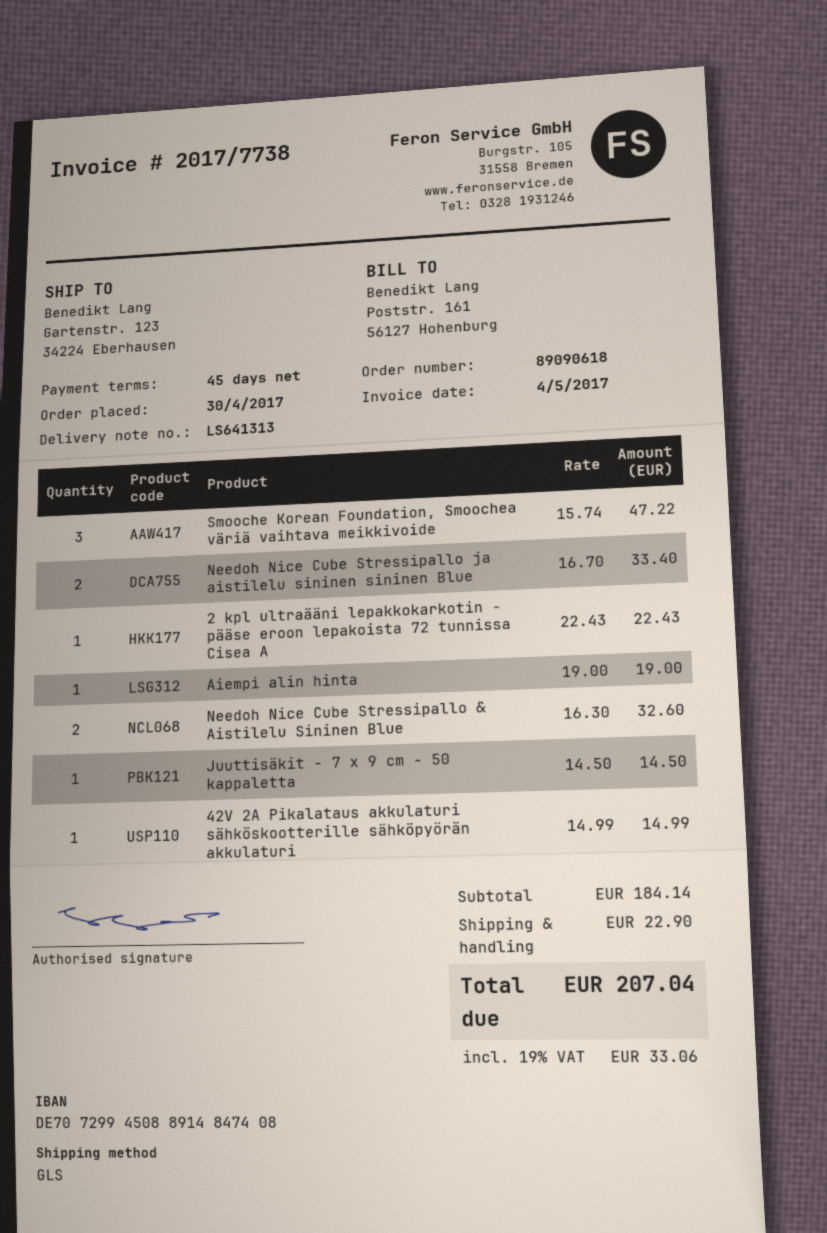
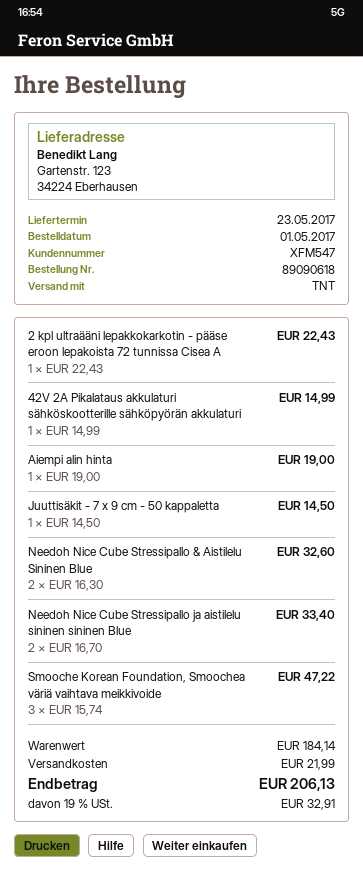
order date: 2017-04-30 -> 2017-05-01
shipping method: GLS -> TNT
shipping: 22.90 -> 21.99
tax: 19% = 33.06 -> 19% = 32.91
total: 207.04 -> 206.13

